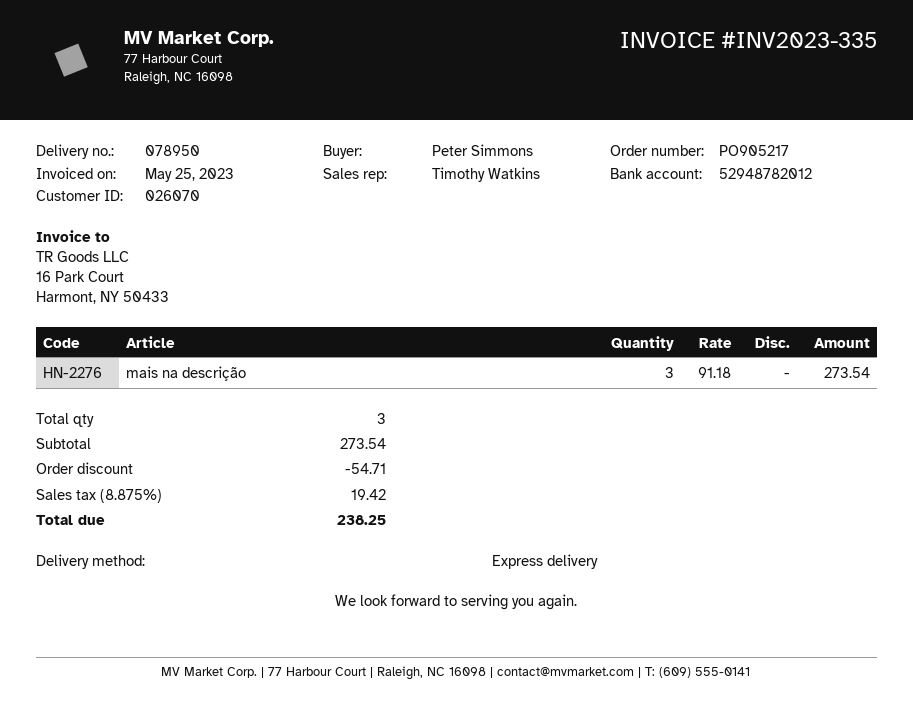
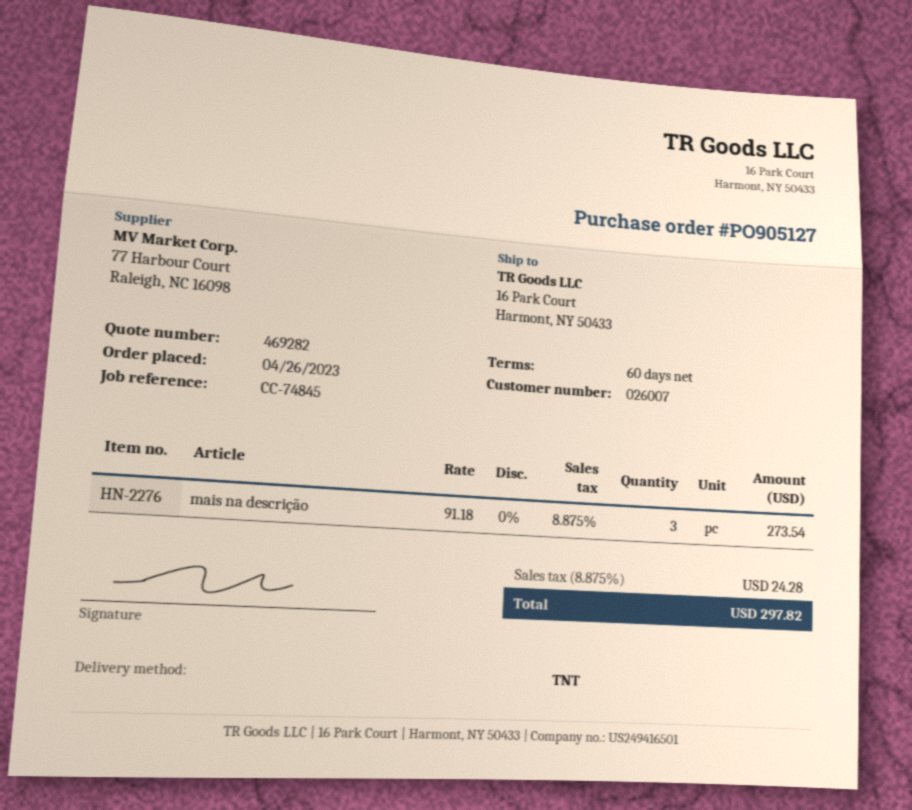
order number: PO905217 -> PO905127
customer number: 026070 -> 026007
shipping method: express -> TNT
discount: 54.71 -> none
tax: 8.875% = 19.42 -> 8.875% = 24.28
total: 238.25 -> 297.82

